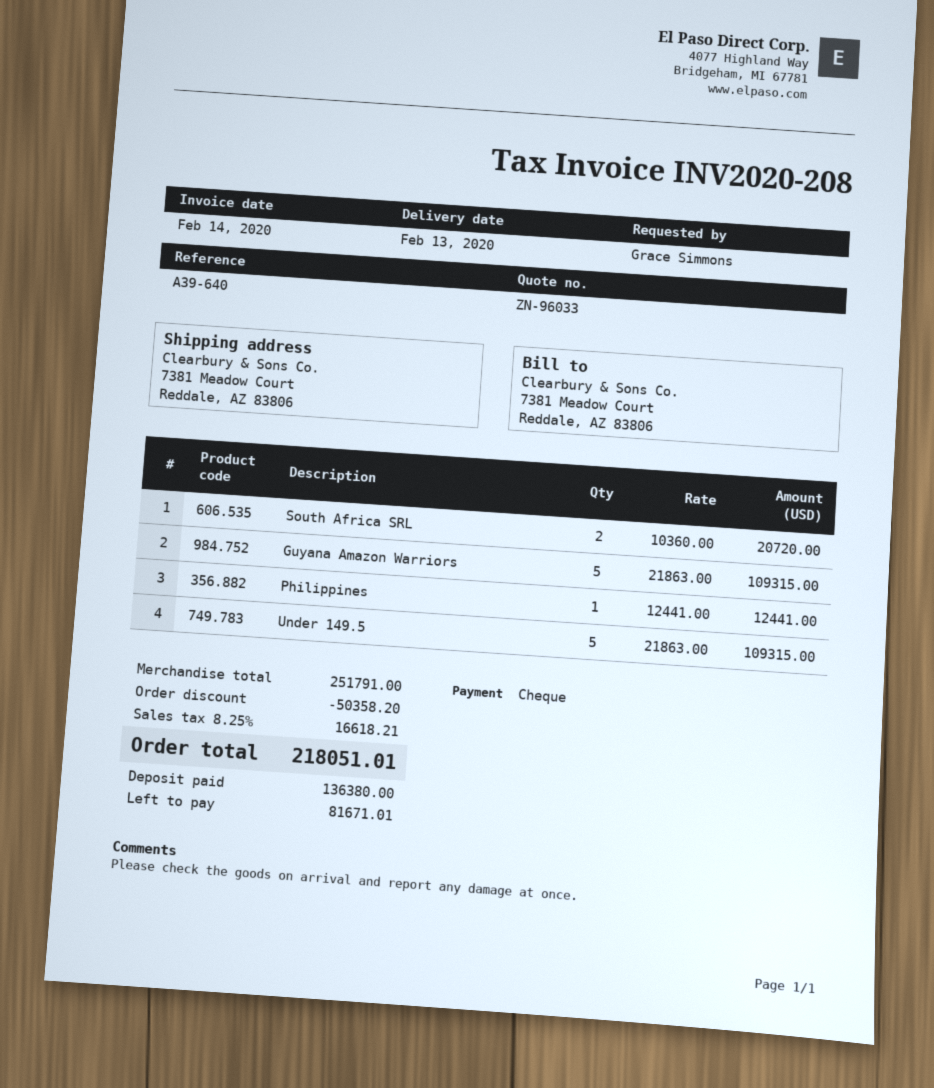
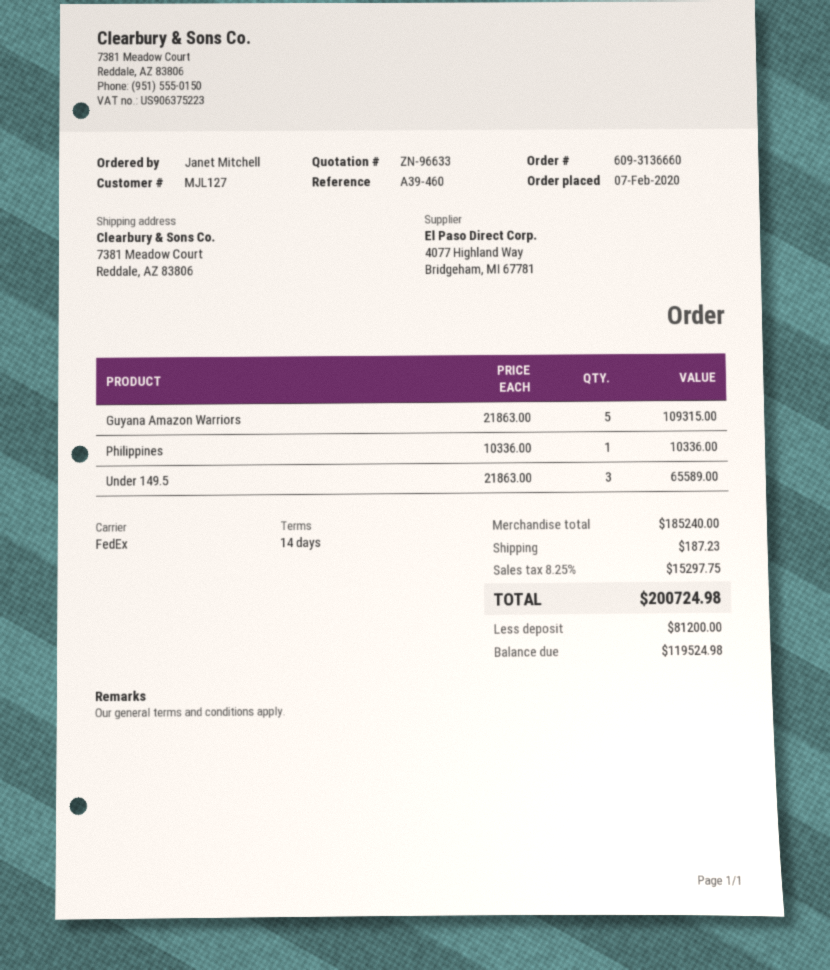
quote number: ZN-96033 -> ZN-96633
reference: A39-640 -> A39-460
ordered by: Grace Simmons -> Janet Mitchell
South Africa SRL: 2 x 10360.00 = 20720.00 -> none
Philippines: 1 x 12441.00 = 12441.00 -> 1 x 10336.00 = 10336.00
Under 149.5: 5 x 21863.00 = 109315.00 -> 3 x 21863.00 = 65589.00
subtotal: 251791.00 -> 185240.00
discount: 50358.20 -> none
shipping: none -> 187.23
tax: 8.25% = 16618.21 -> 8.25% = 15297.75
total: 218051.01 -> 200724.98
deposit: 136380.00 -> 81200.00
balance: 81671.01 -> 119524.98

